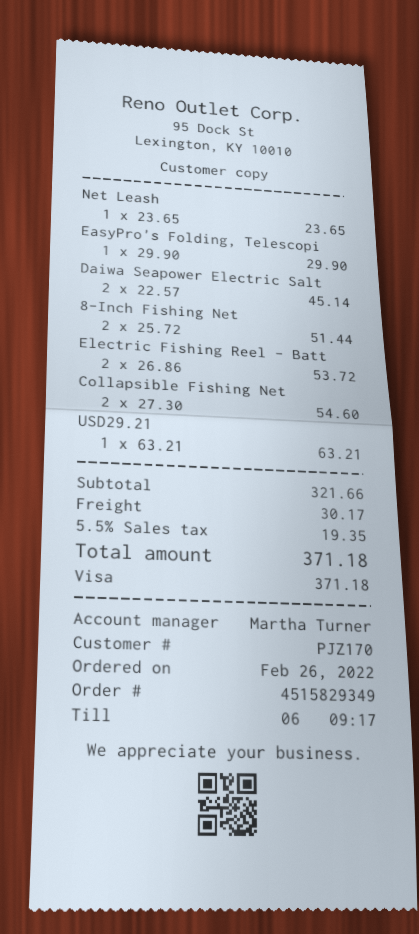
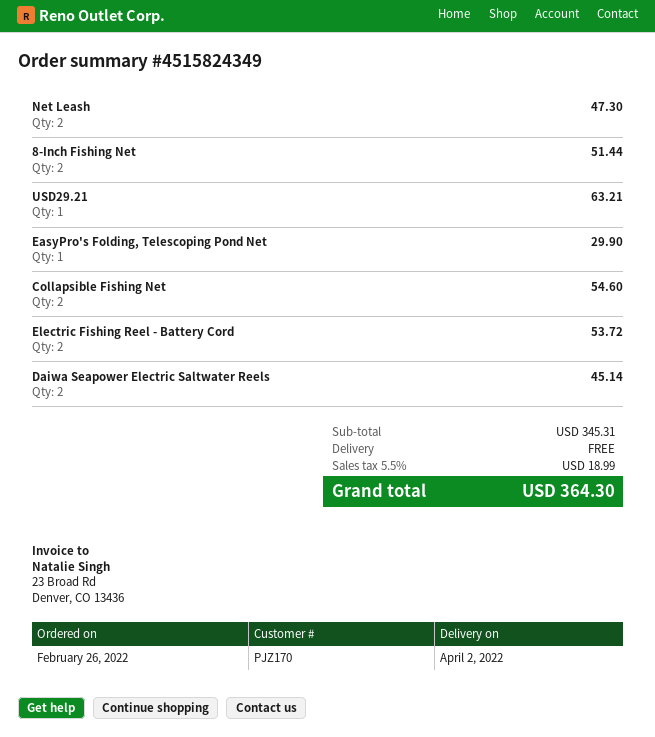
order number: 4515829349 -> 4515824349
Net Leash: 1 for 23.65 -> 2 for 47.30
subtotal: 321.66 -> 345.31
shipping: 30.17 -> 0.00
tax: 5.5% = 19.35 -> 5.5% = 18.99
total: 371.18 -> 364.30

